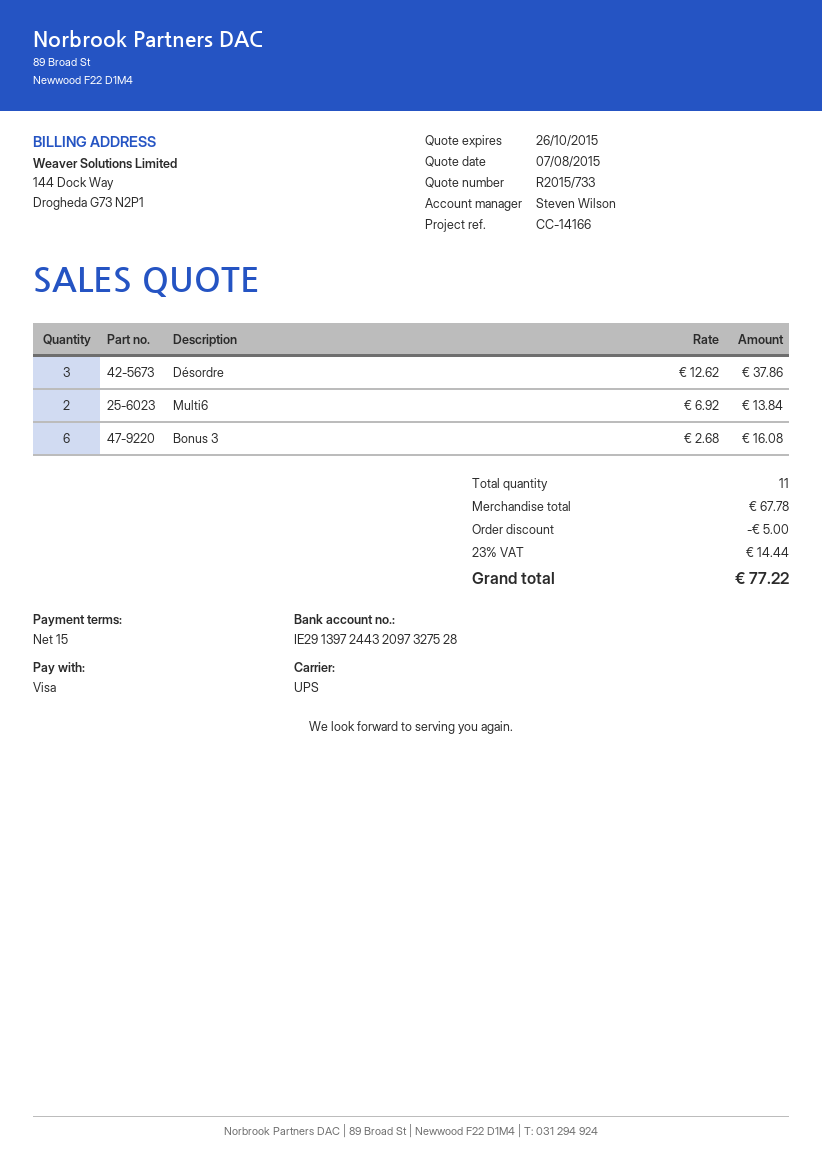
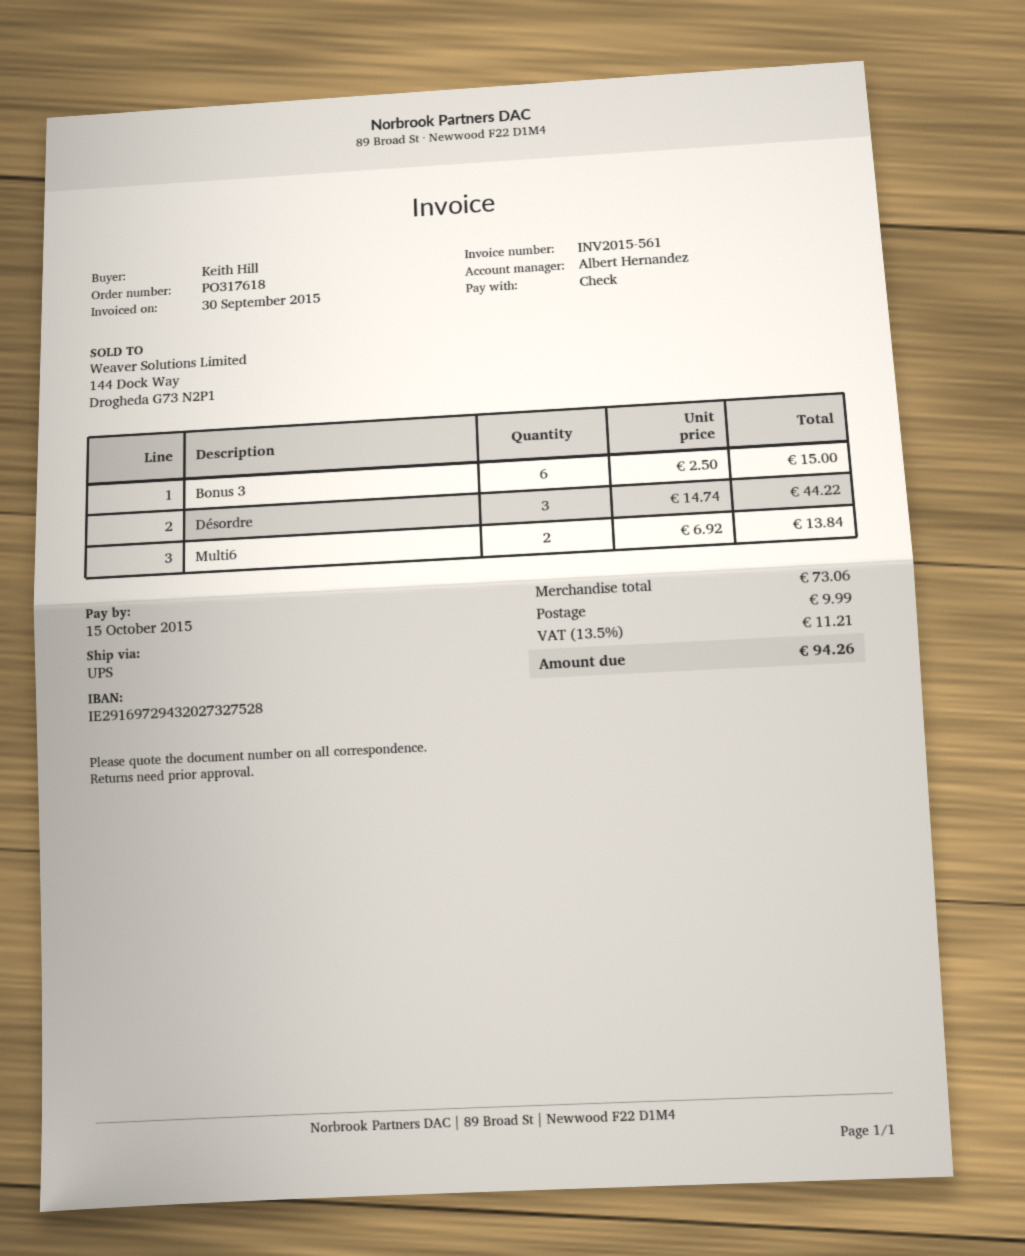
sales rep: Steven Wilson -> Albert Hernandez
payment method: Visa -> cheque
bank account: IE29139724432097327528 -> IE29169729432027327528
Désordre: 3 x 12.62 = 37.86 -> 3 x 14.74 = 44.22
Bonus 3: 6 x 2.68 = 16.08 -> 6 x 2.50 = 15.00
subtotal: 67.78 -> 73.06
discount: 5.00 -> none
shipping: none -> 9.99
tax: 23% = 14.44 -> 13.5% = 11.21
total: 77.22 -> 94.26

